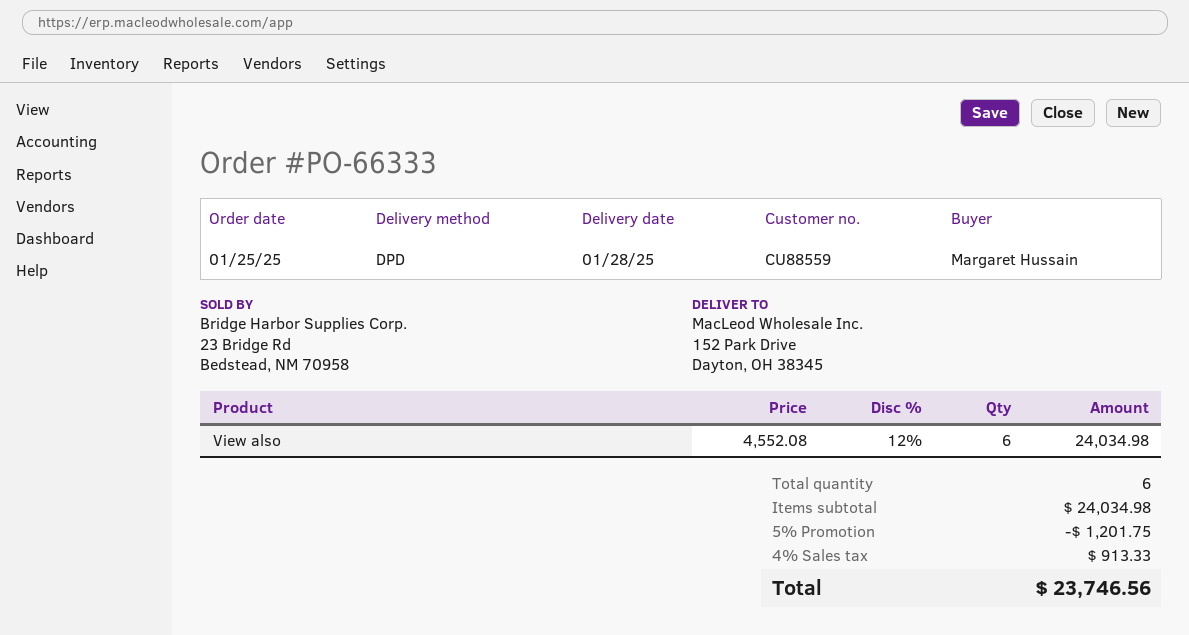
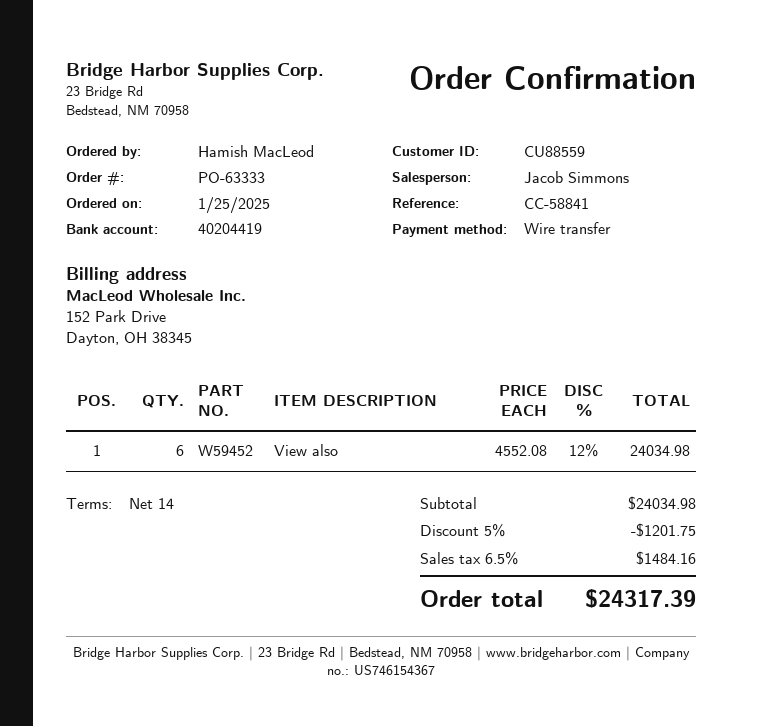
order number: PO-66333 -> PO-63333
ordered by: Margaret Hussain -> Hamish MacLeod
tax: 4% = 913.33 -> 6.5% = 1484.16
total: 23746.56 -> 24317.39

